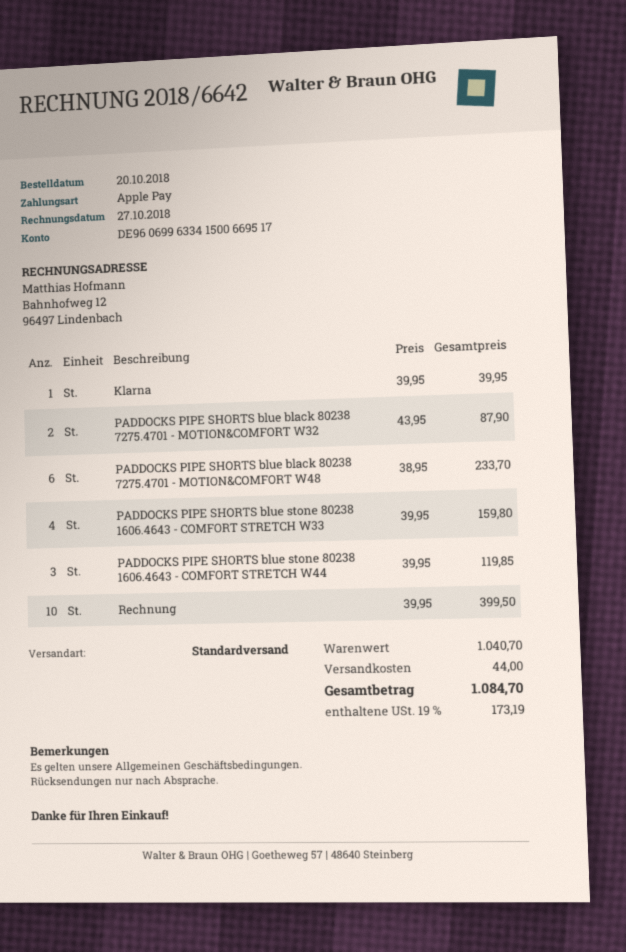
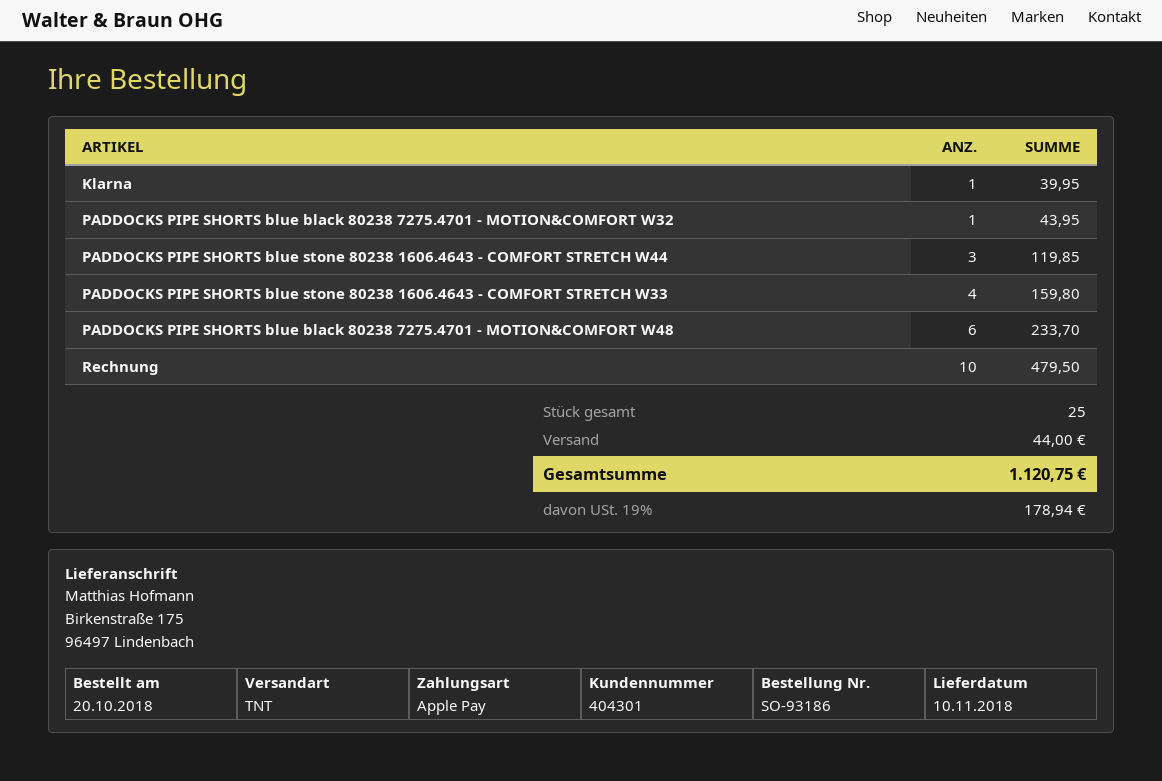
shipping method: standard -> TNT
PADDOCKS PIPE SHORTS blue black 80238 7275.4701 - MOTION&COMFORT W32: 2 for 87.90 -> 1 for 43.95
Rechnung: 10 for 399.50 -> 10 for 479.50
tax: 19% = 173.19 -> 19% = 178.94
total: 1084.70 -> 1120.75

